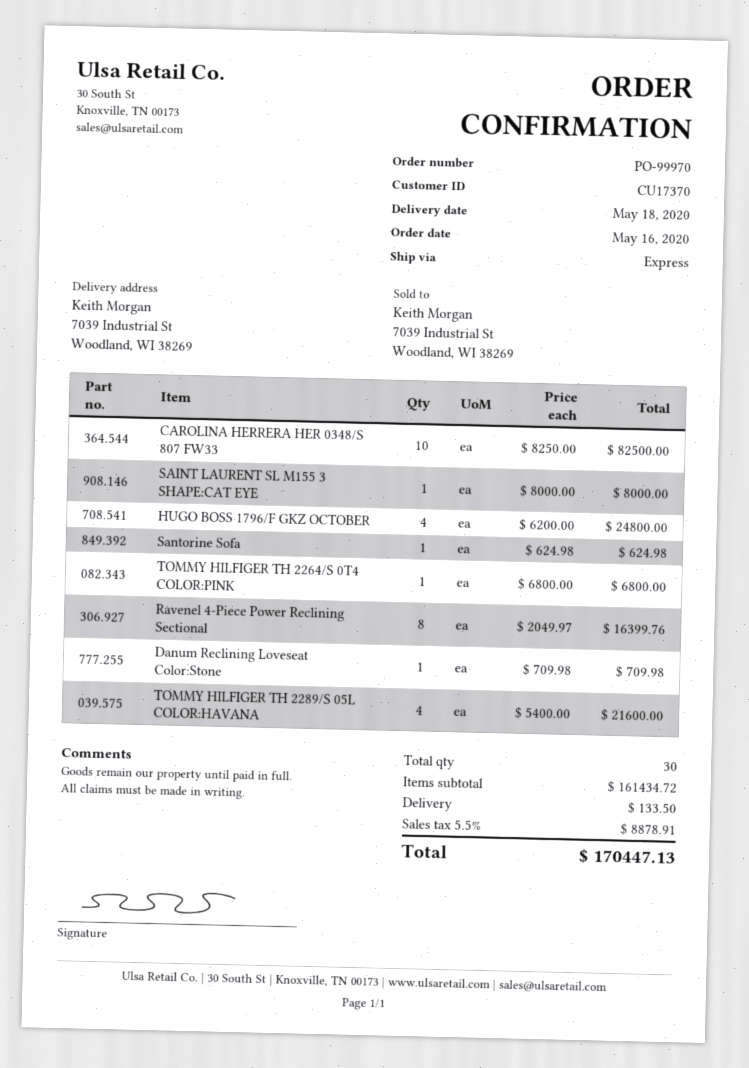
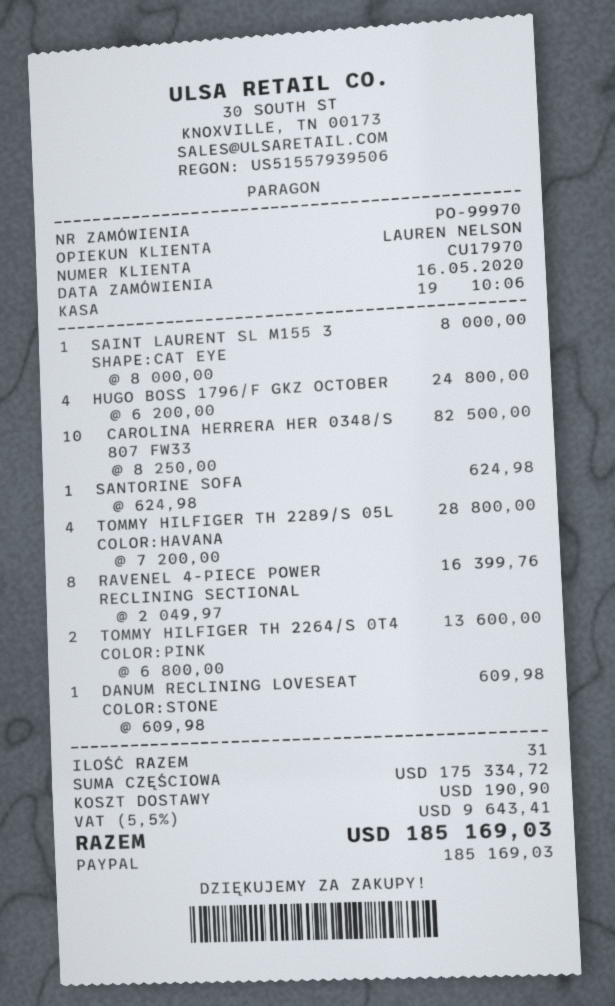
customer number: CU17370 -> CU17970
TOMMY HILFIGER TH 2264/S 0T4 COLOR:PINK: 1 x 6800.00 = 6800.00 -> 2 x 6800.00 = 13600.00
Danum Reclining Loveseat Color:Stone: 1 x 709.98 = 709.98 -> 1 x 609.98 = 609.98
TOMMY HILFIGER TH 2289/S 05L COLOR:HAVANA: 4 x 5400.00 = 21600.00 -> 4 x 7200.00 = 28800.00
total quantity: 30 -> 31
subtotal: 161434.72 -> 175334.72
shipping: 133.50 -> 190.90
tax: 5.5% = 8878.91 -> 5.5% = 9643.41
total: 170447.13 -> 185169.03

